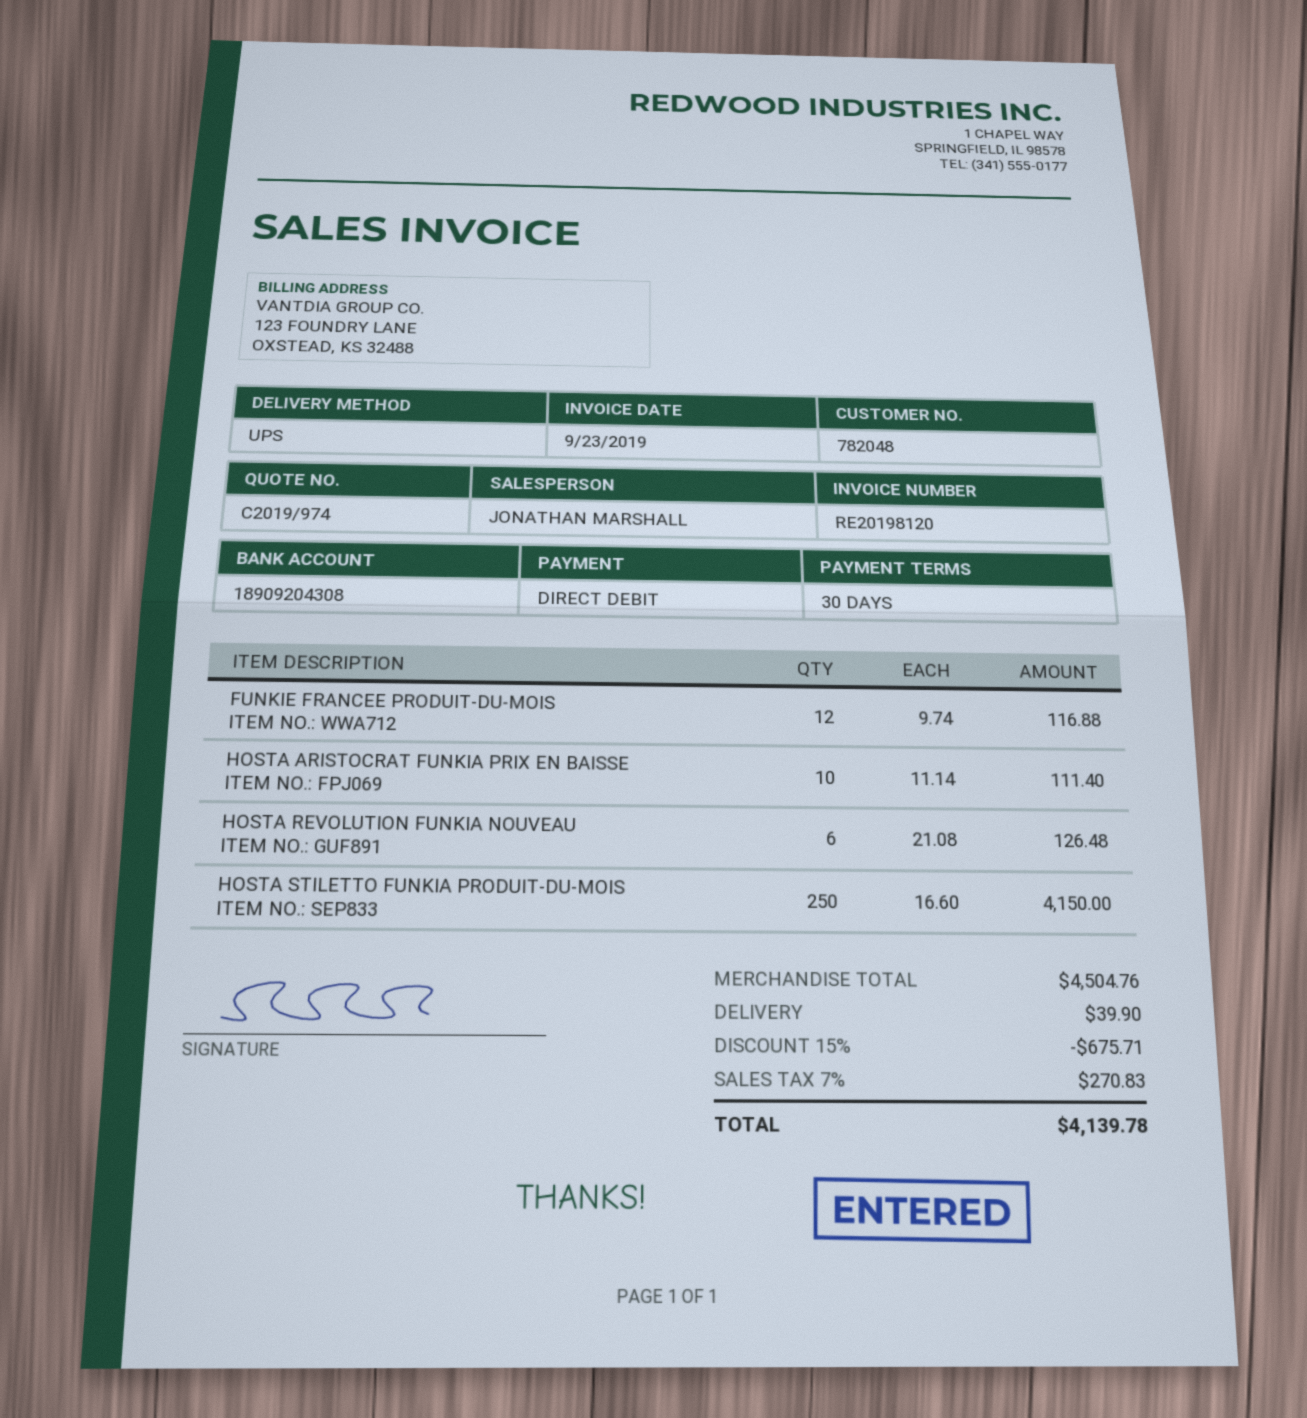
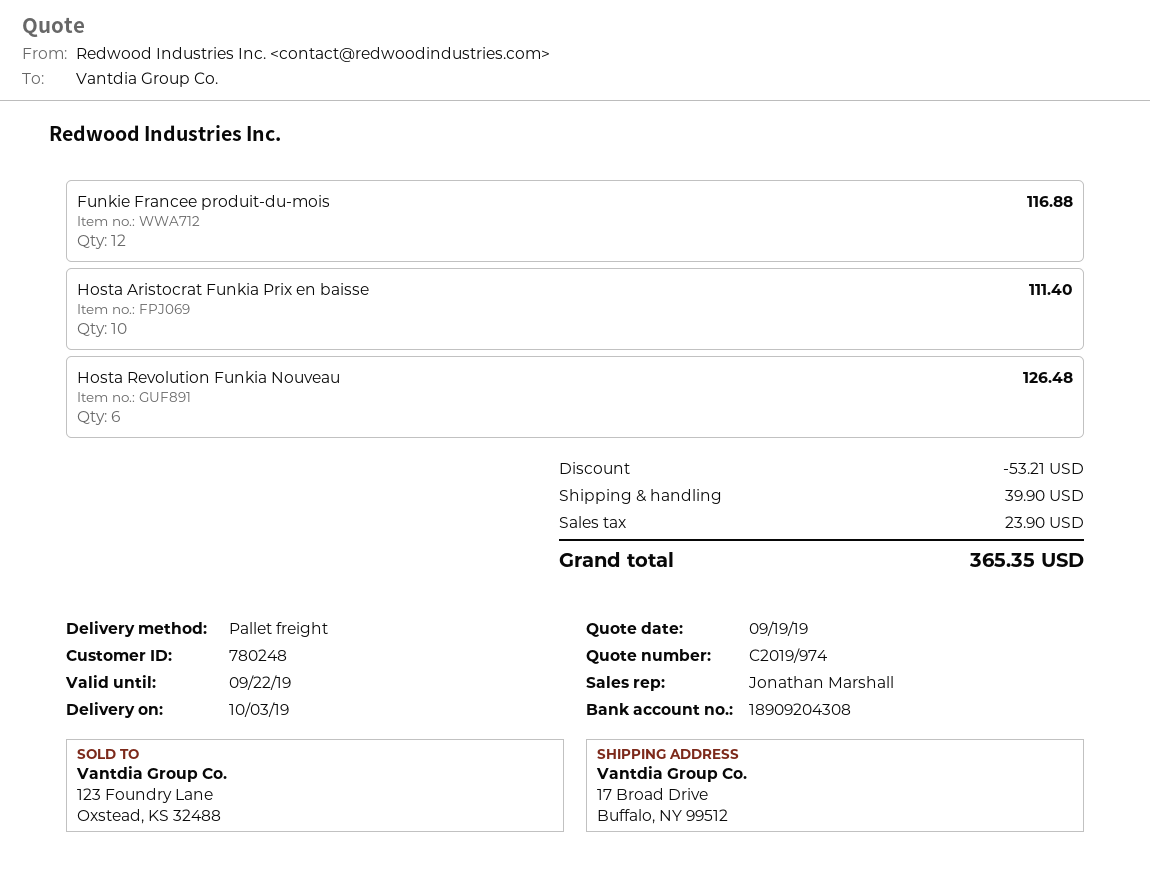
customer number: 782048 -> 780248
shipping method: UPS -> pallet freight
HOSTA STILETTO FUNKIA PRODUIT-DU-MOIS: 250 for 4150.00 -> none
discount: 675.71 -> 53.21
tax: 270.83 -> 23.90
total: 4139.78 -> 365.35

